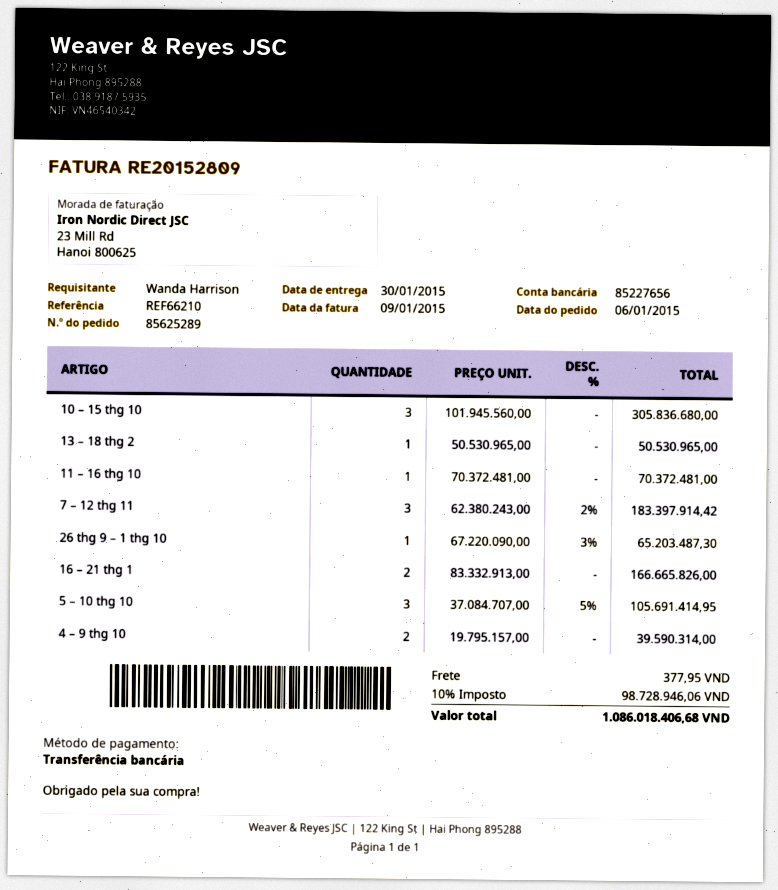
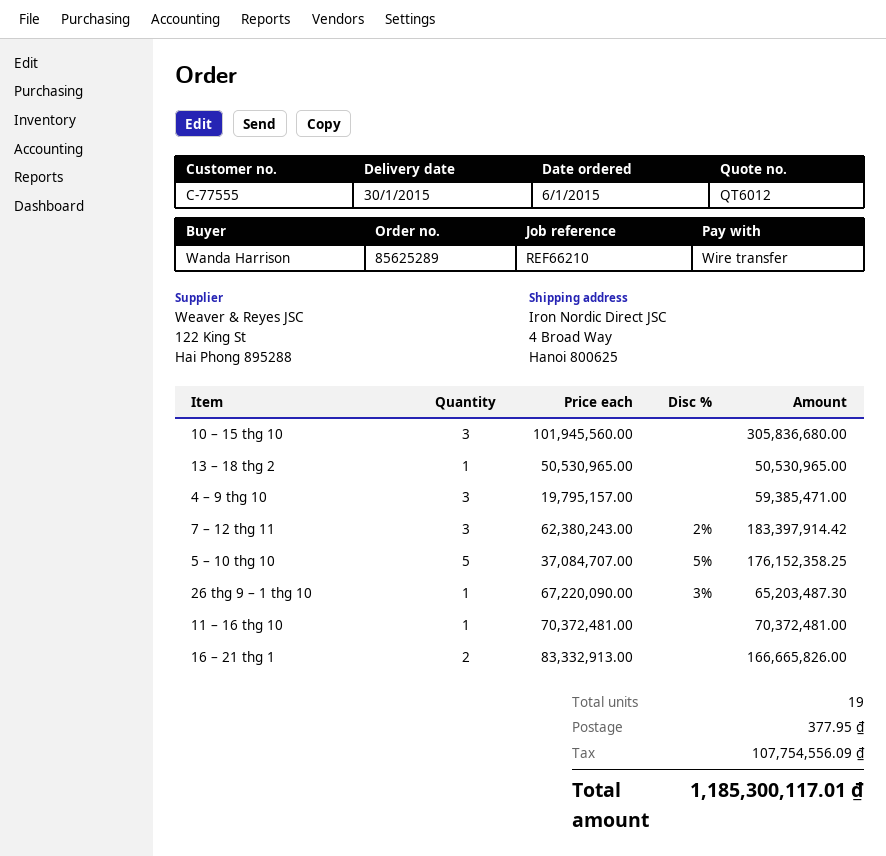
5 – 10 thg 10: 3 x 37084707.00 - 5% = 105691414.95 -> 5 x 37084707.00 - 5% = 176152358.25
4 – 9 thg 10: 2 x 19795157.00 = 39590314.00 -> 3 x 19795157.00 = 59385471.00
tax: 98728946.06 -> 107754556.09
total: 1086018406.68 -> 1185300117.01

